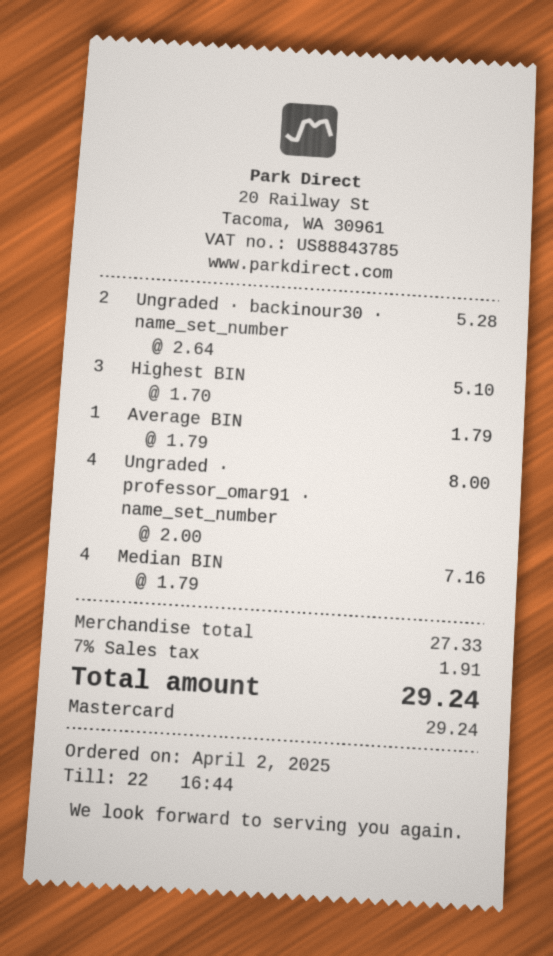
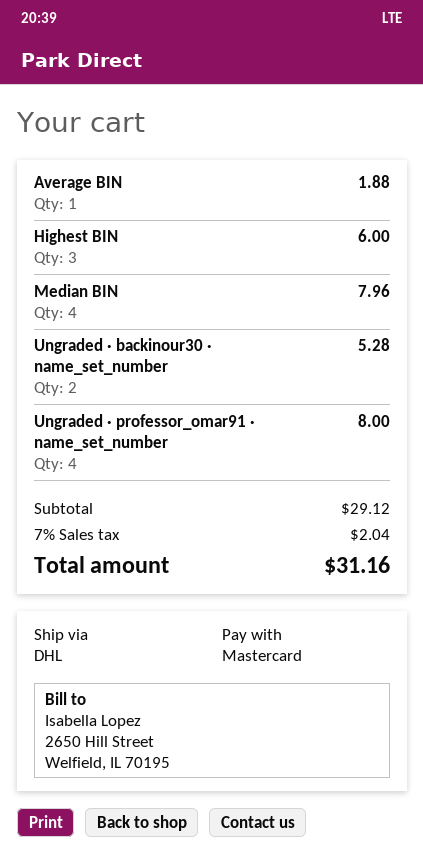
Highest BIN: 3 for 5.10 -> 3 for 6.00
Average BIN: 1 for 1.79 -> 1 for 1.88
Median BIN: 4 for 7.16 -> 4 for 7.96
subtotal: 27.33 -> 29.12
tax: 7% = 1.91 -> 7% = 2.04
total: 29.24 -> 31.16

